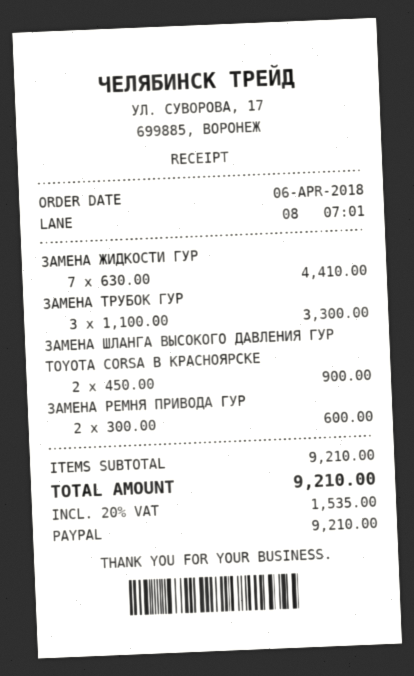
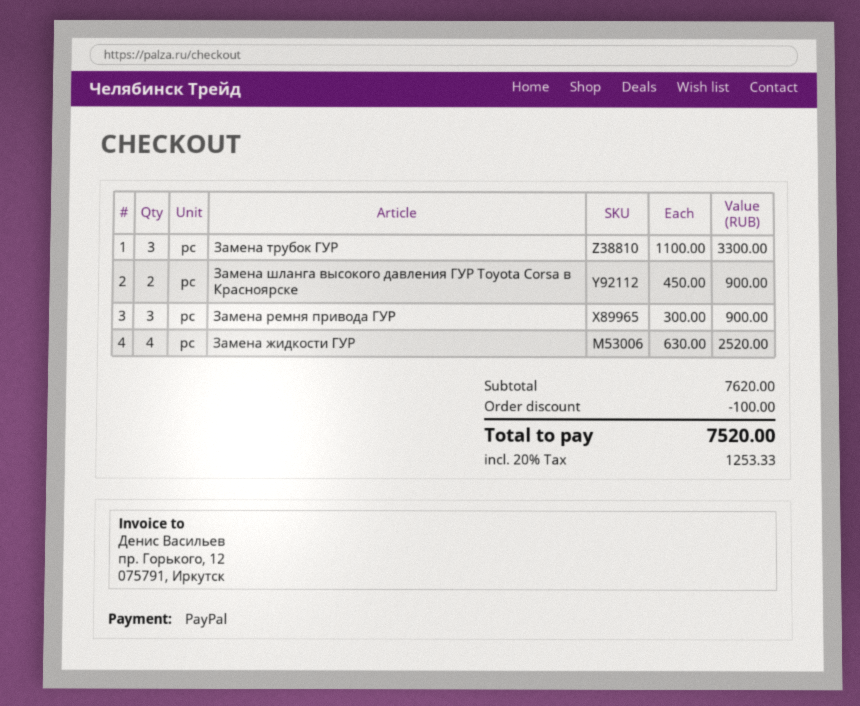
ЗАМЕНА ЖИДКОСТИ ГУР: 7 x 630.00 = 4410.00 -> 4 x 630.00 = 2520.00
ЗАМЕНА РЕМНЯ ПРИВОДА ГУР: 2 x 300.00 = 600.00 -> 3 x 300.00 = 900.00
subtotal: 9210.00 -> 7620.00
discount: none -> 100.00
tax: 20% = 1535.00 -> 20% = 1253.33
total: 9210.00 -> 7520.00

